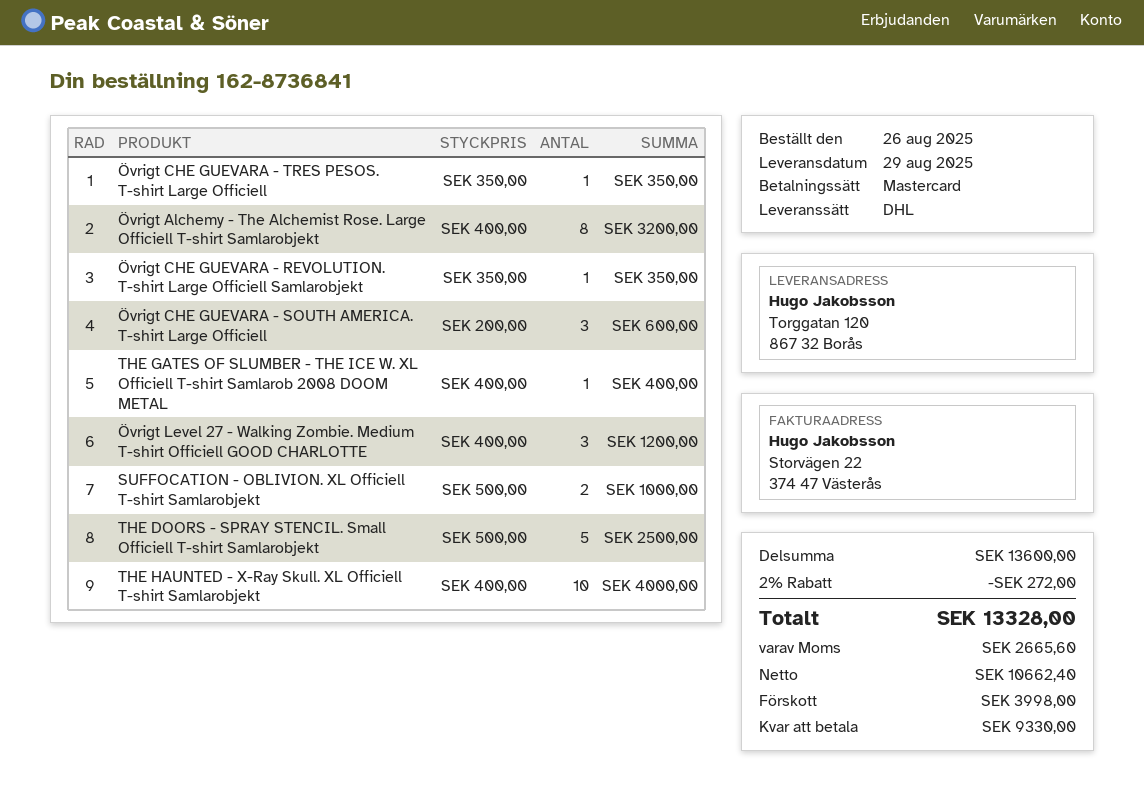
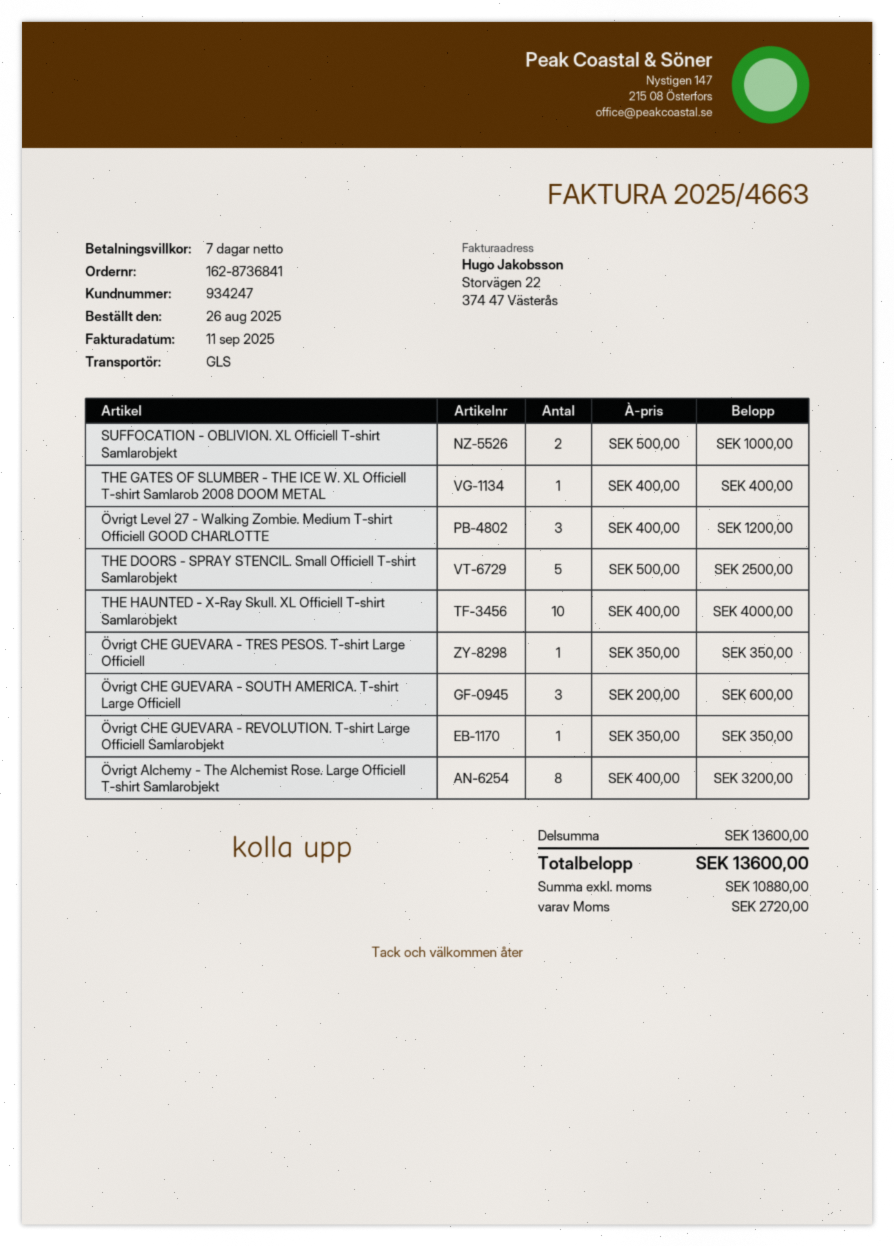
shipping method: DHL -> GLS
discount: 2% = 272.00 -> none
net: 10662.40 -> 10880.00
tax: 2665.60 -> 2720.00
total: 13328.00 -> 13600.00

